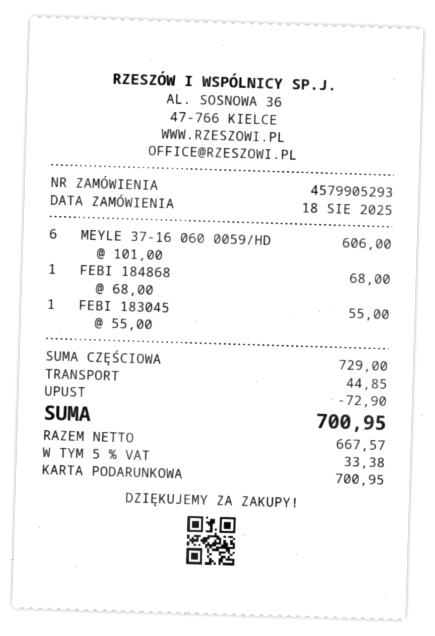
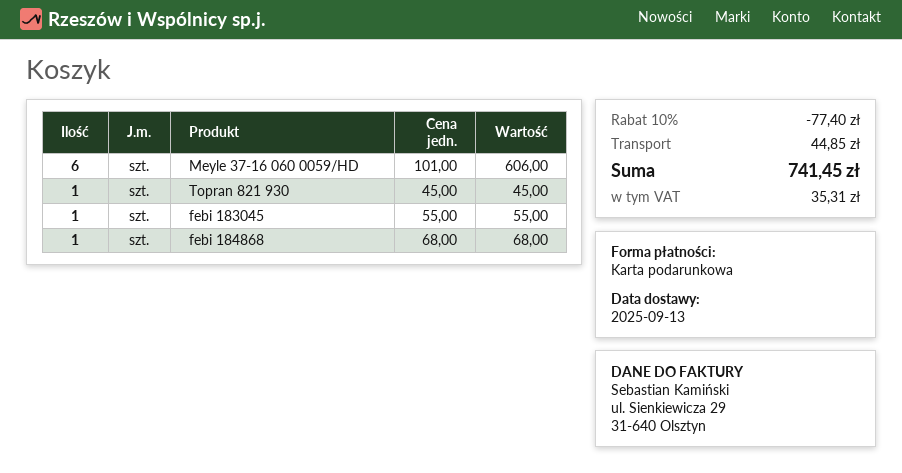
Topran 821 930: none -> 1 x 45.00 = 45.00
discount: 72.90 -> 77.40
tax: 33.38 -> 35.31
total: 700.95 -> 741.45

